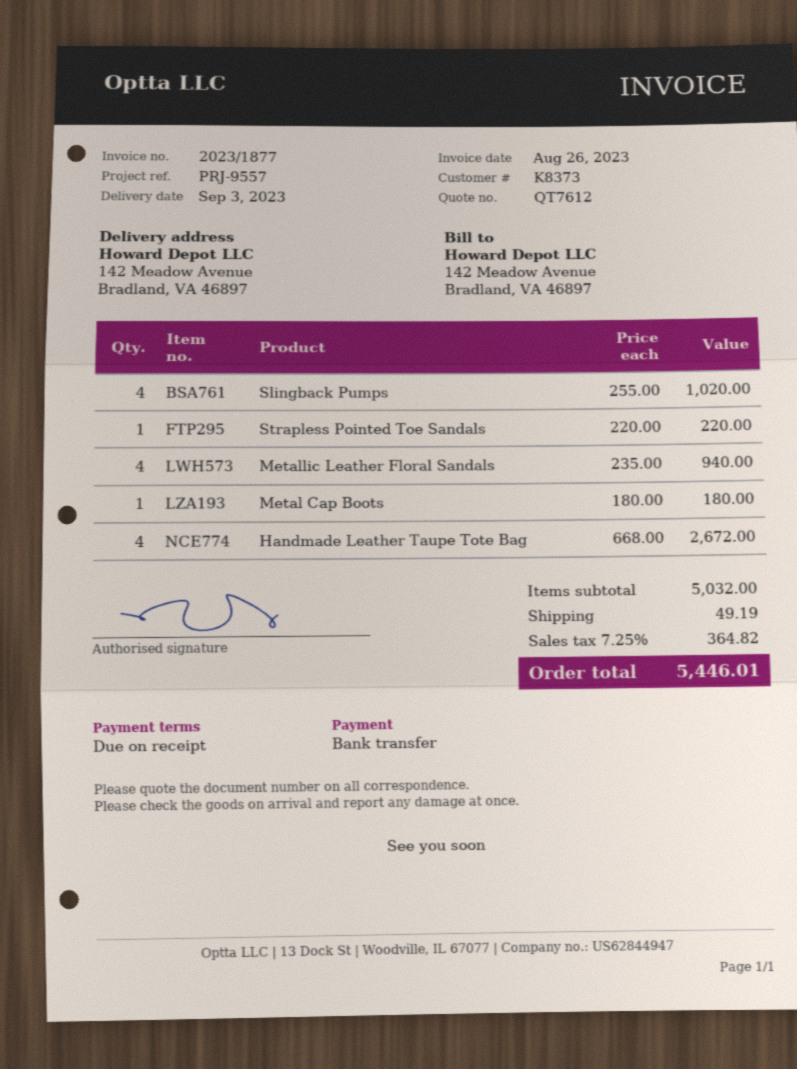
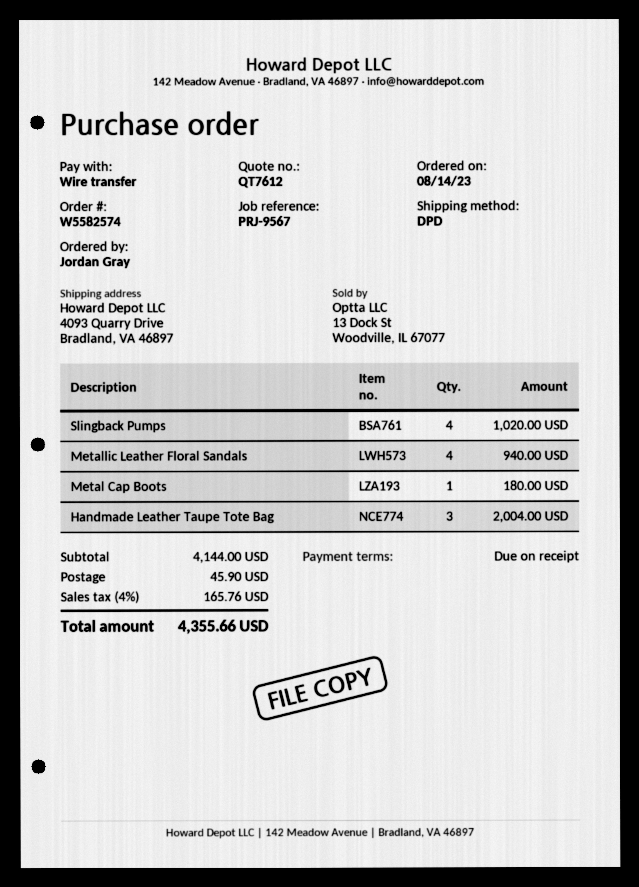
reference: PRJ-9557 -> PRJ-9567
ship to: 142 Meadow Avenue, Bradland, VA 46897 -> 4093 Quarry Drive, Bradland, VA 46897
Strapless Pointed Toe Sandals: 1 for 220.00 -> none
Handmade Leather Taupe Tote Bag: 4 for 2672.00 -> 3 for 2004.00
subtotal: 5032.00 -> 4144.00
shipping: 49.19 -> 45.90
tax: 7.25% = 364.82 -> 4% = 165.76
total: 5446.01 -> 4355.66

